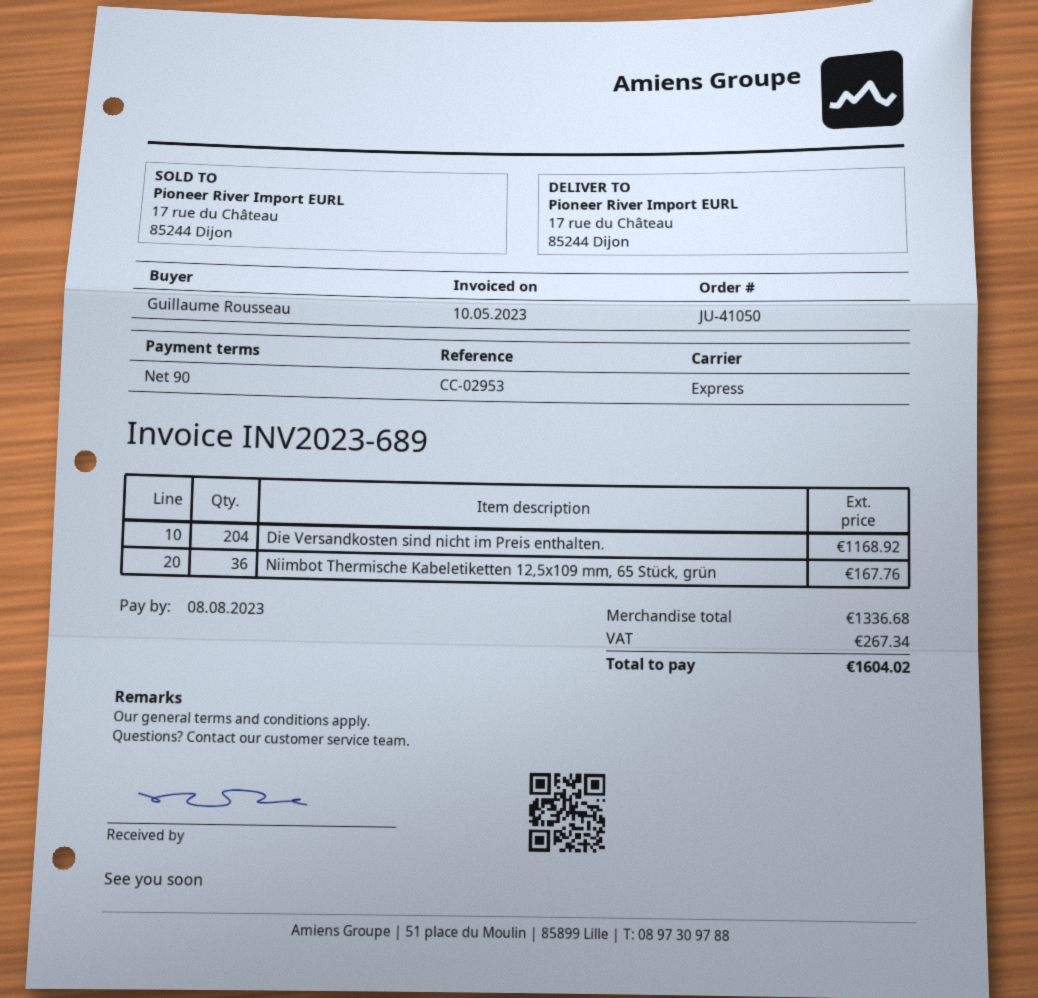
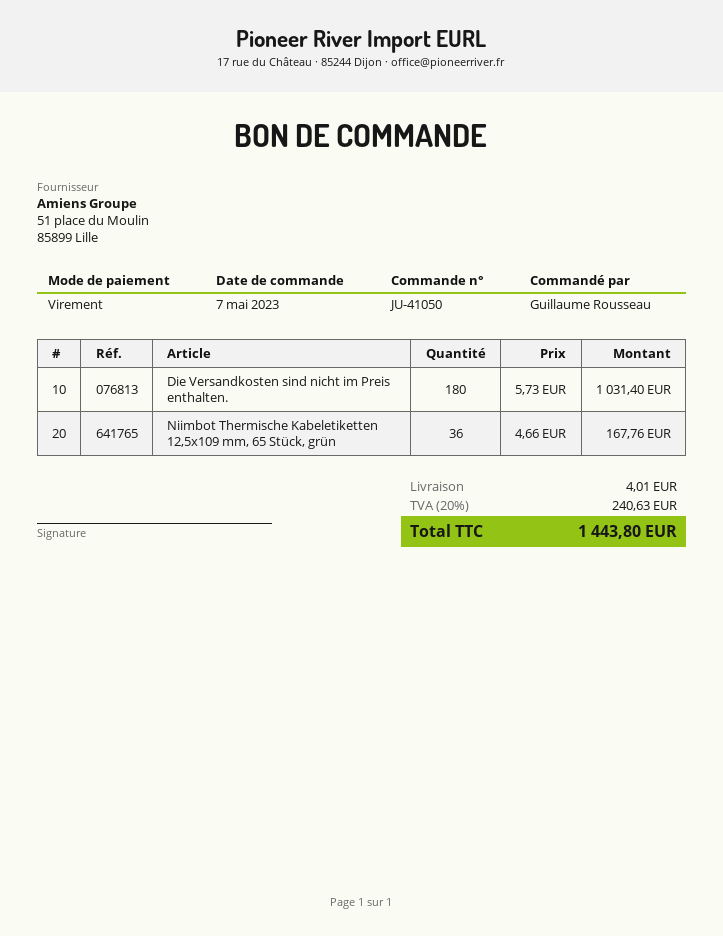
Die Versandkosten sind nicht im Preis enthalten.: 204 for 1168.92 -> 180 for 1031.40
shipping: none -> 4.01
tax: 267.34 -> 240.63
total: 1604.02 -> 1443.80

